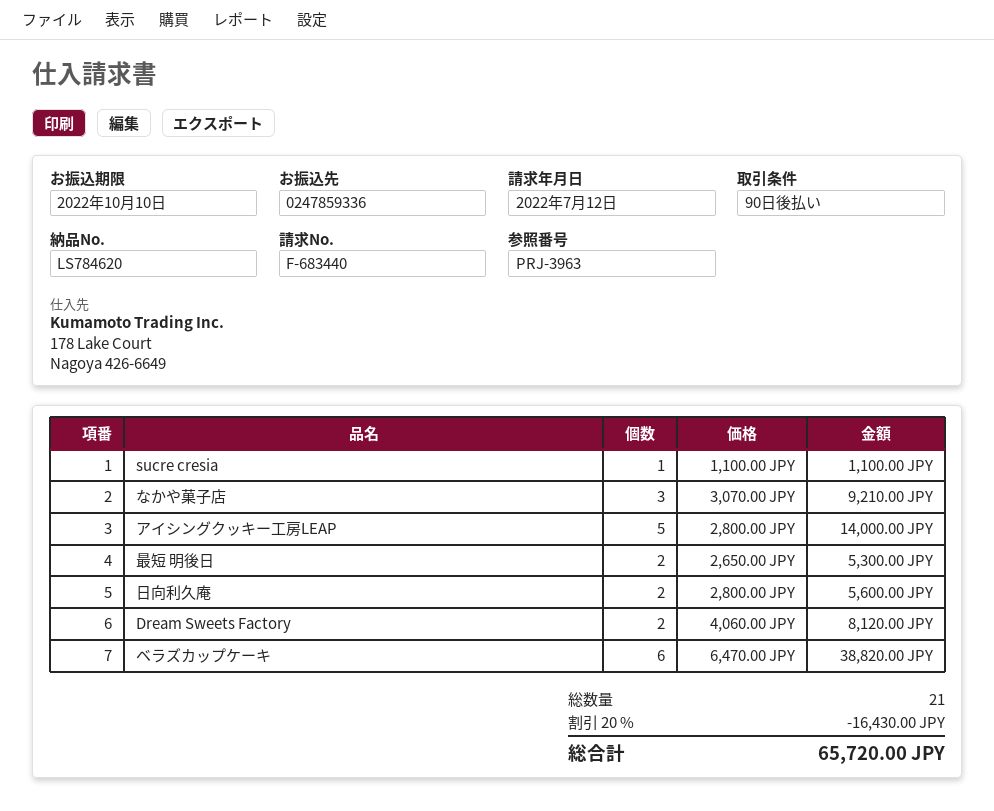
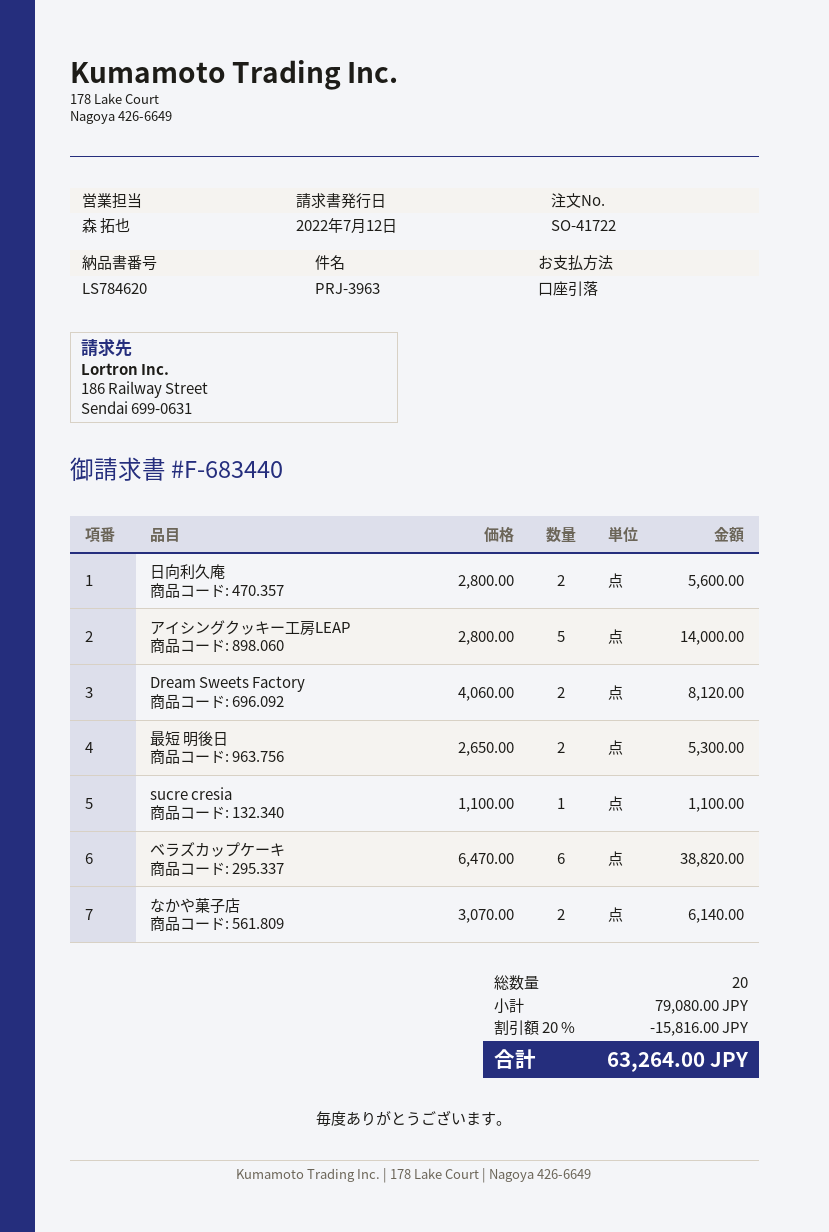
なかや菓子店: 3 x 3070.00 = 9210.00 -> 2 x 3070.00 = 6140.00
total quantity: 21 -> 20
discount: 20% = 16430.00 -> 20% = 15816.00
total: 65720.00 -> 63264.00

